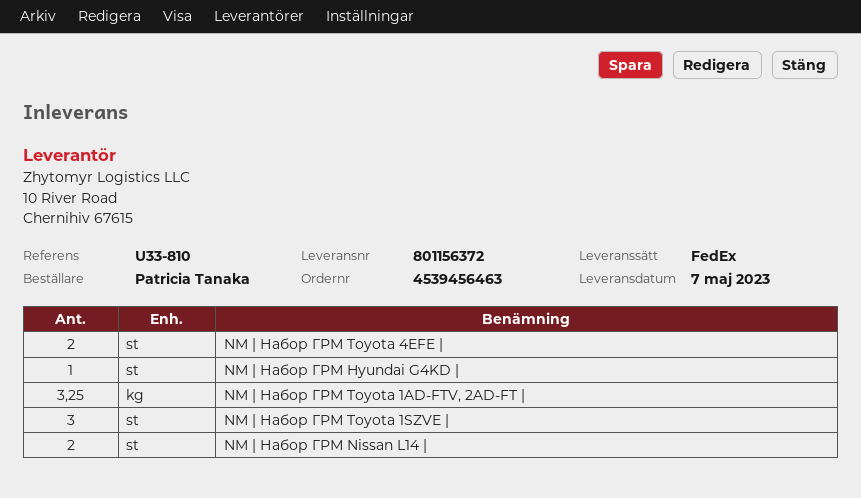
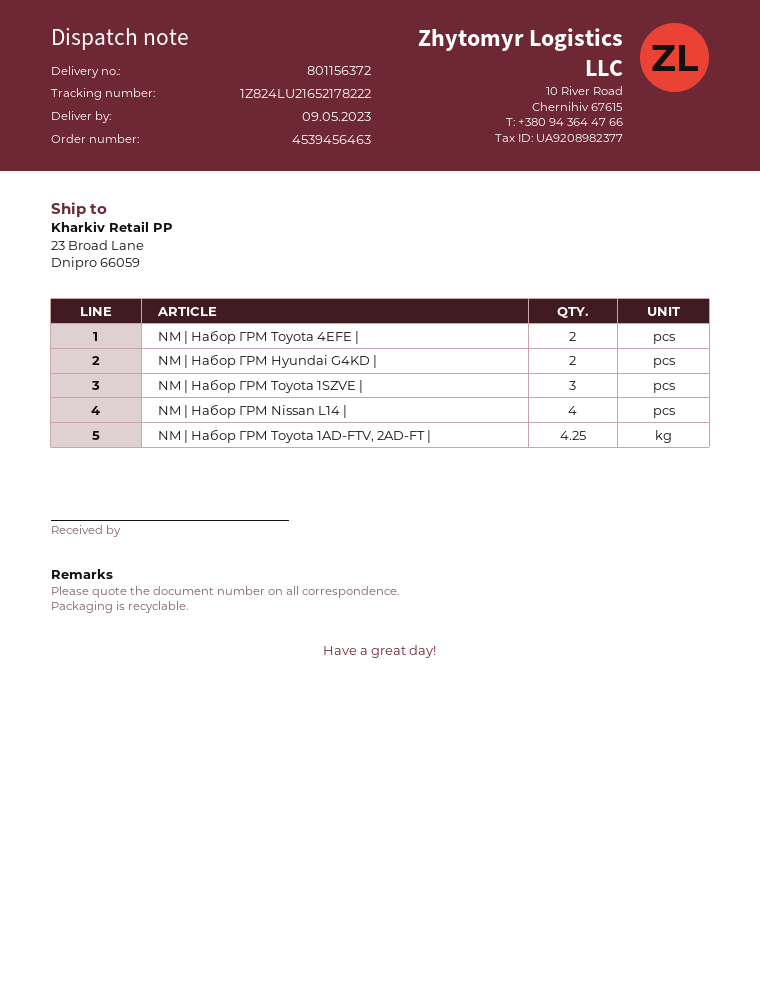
delivery date: 2023-05-07 -> 2023-05-09
NM | Набор ГРМ Hyundai G4KD |: 1 -> 2
NM | Набор ГРМ Toyota 1AD-FTV, 2AD-FT |: 3.25 -> 4.25
NM | Набор ГРМ Nissan L14 |: 2 -> 4

